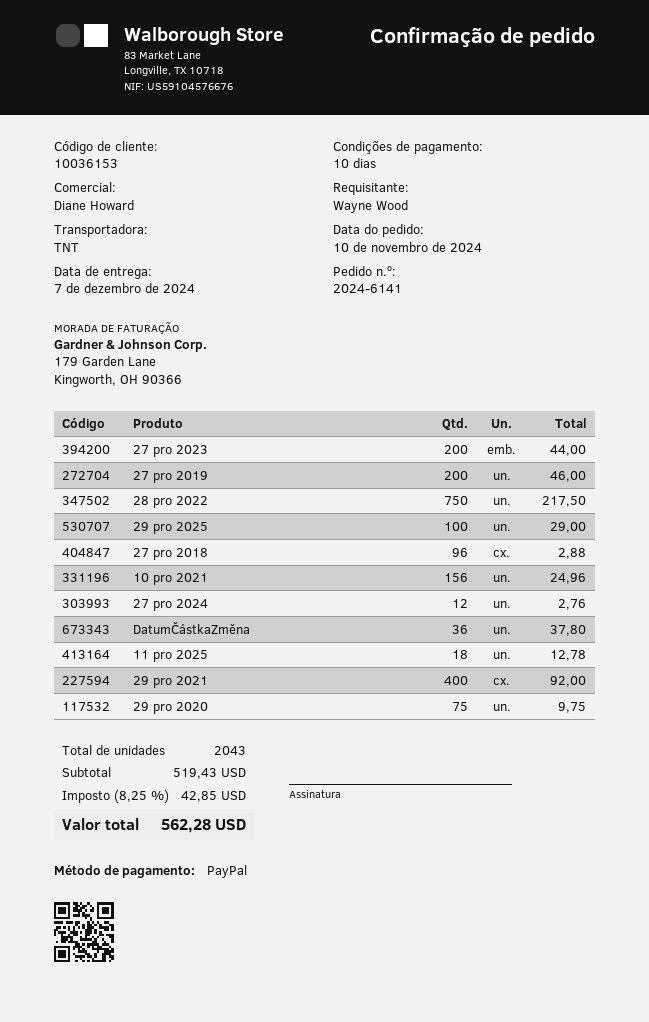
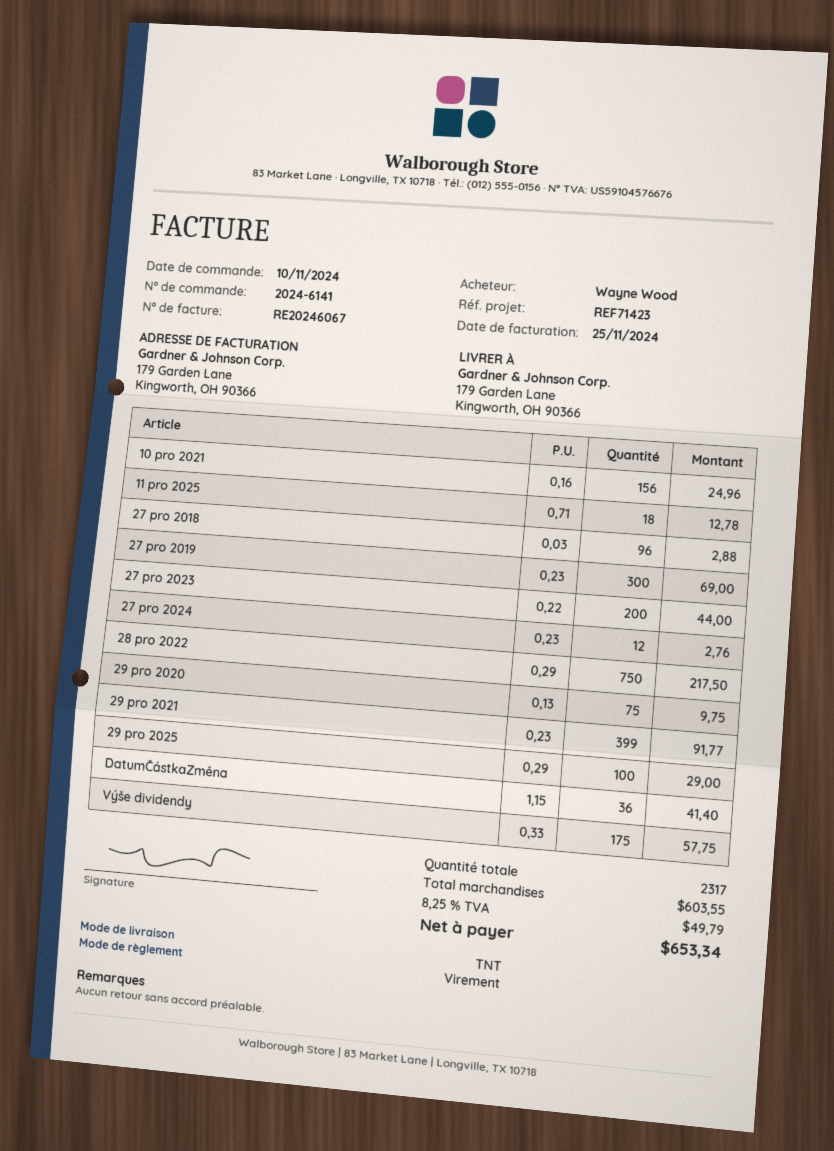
payment method: PayPal -> bank transfer
27 pro 2019: 200 for 46.00 -> 300 for 69.00
DatumČástkaZměna: 36 for 37.80 -> 36 for 41.40
29 pro 2021: 400 for 92.00 -> 399 for 91.77
Výše dividendy: none -> 175 for 57.75
total quantity: 2043 -> 2317
subtotal: 519.43 -> 603.55
tax: 8.25% = 42.85 -> 8.25% = 49.79
total: 562.28 -> 653.34

